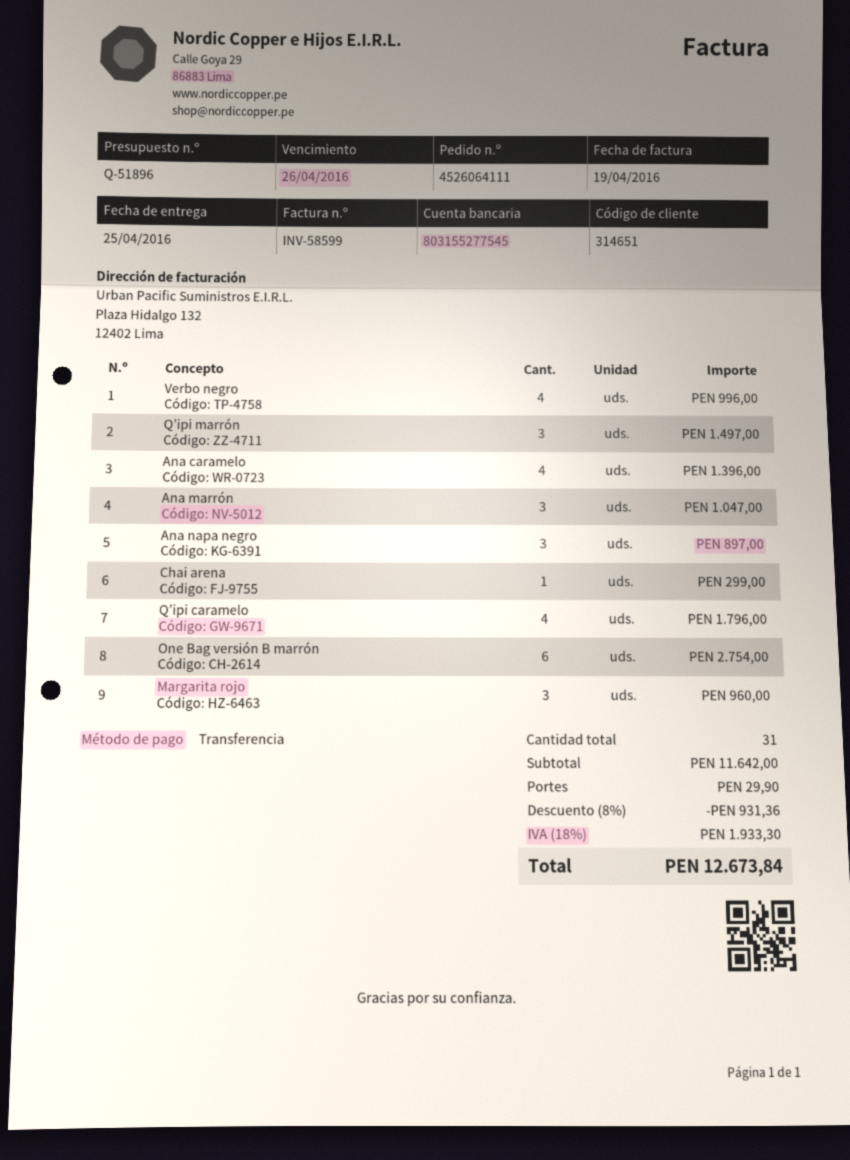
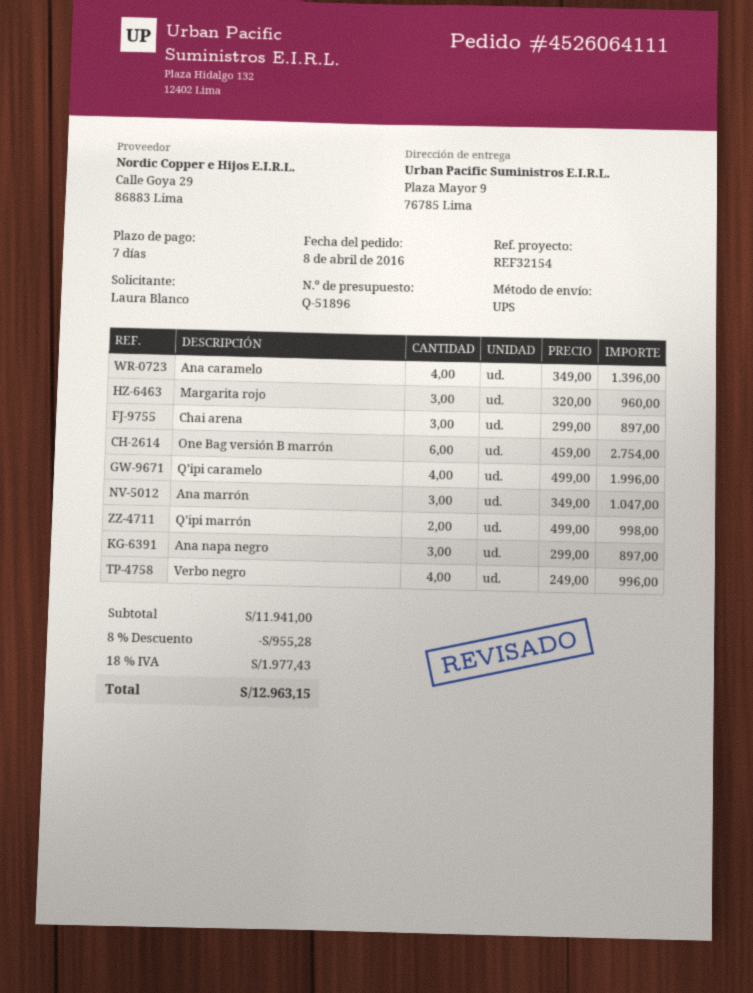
Q’ipi marrón: 3 for 1497.00 -> 2 for 998.00
Chai arena: 1 for 299.00 -> 3 for 897.00
Q’ipi caramelo: 4 for 1796.00 -> 4 for 1996.00
subtotal: 11642.00 -> 11941.00
discount: 8% = 931.36 -> 8% = 955.28
shipping: 29.90 -> none
tax: 18% = 1933.30 -> 18% = 1977.43
total: 12673.84 -> 12963.15

